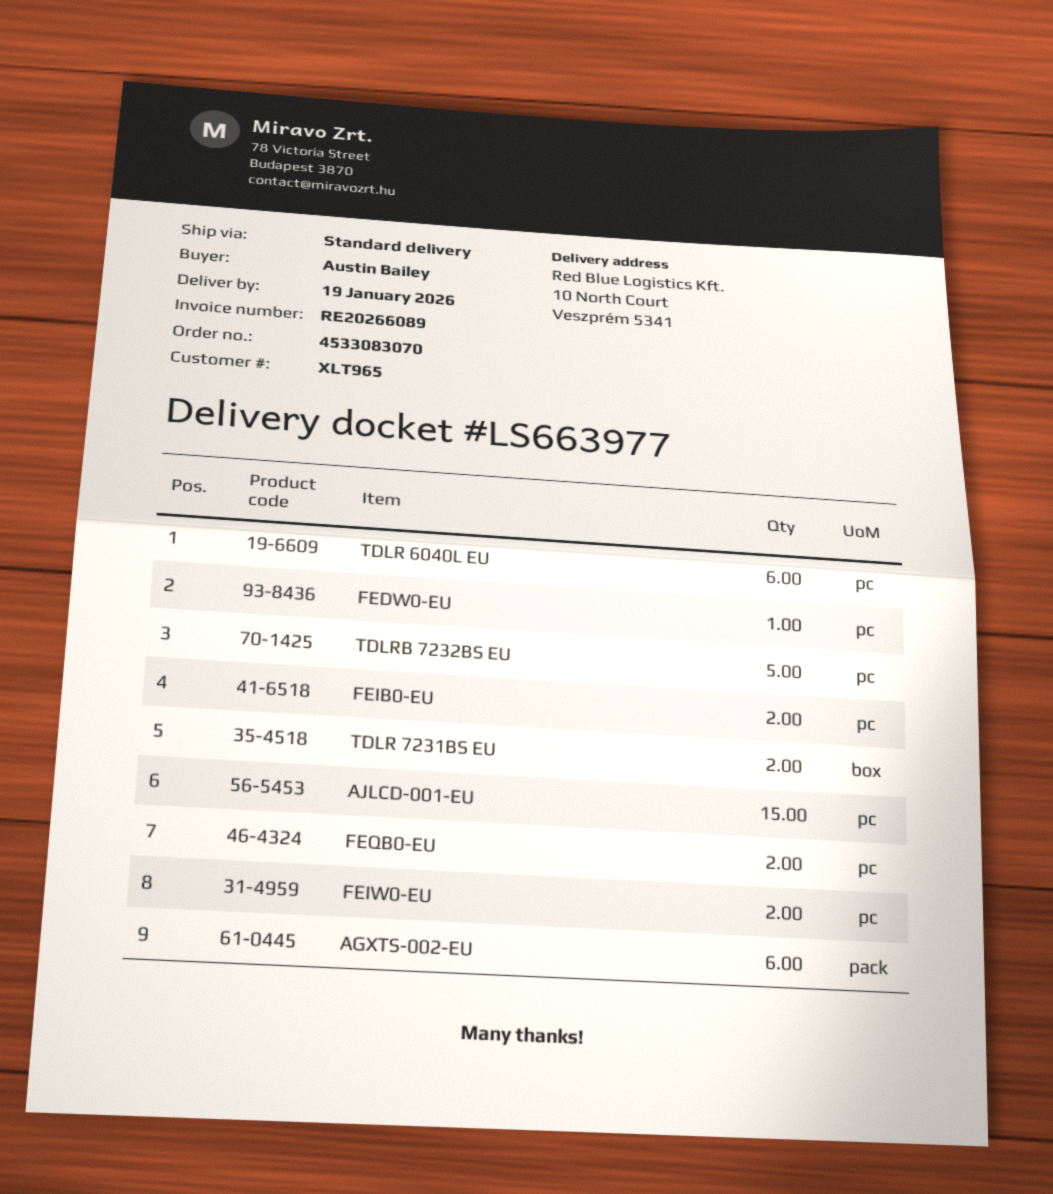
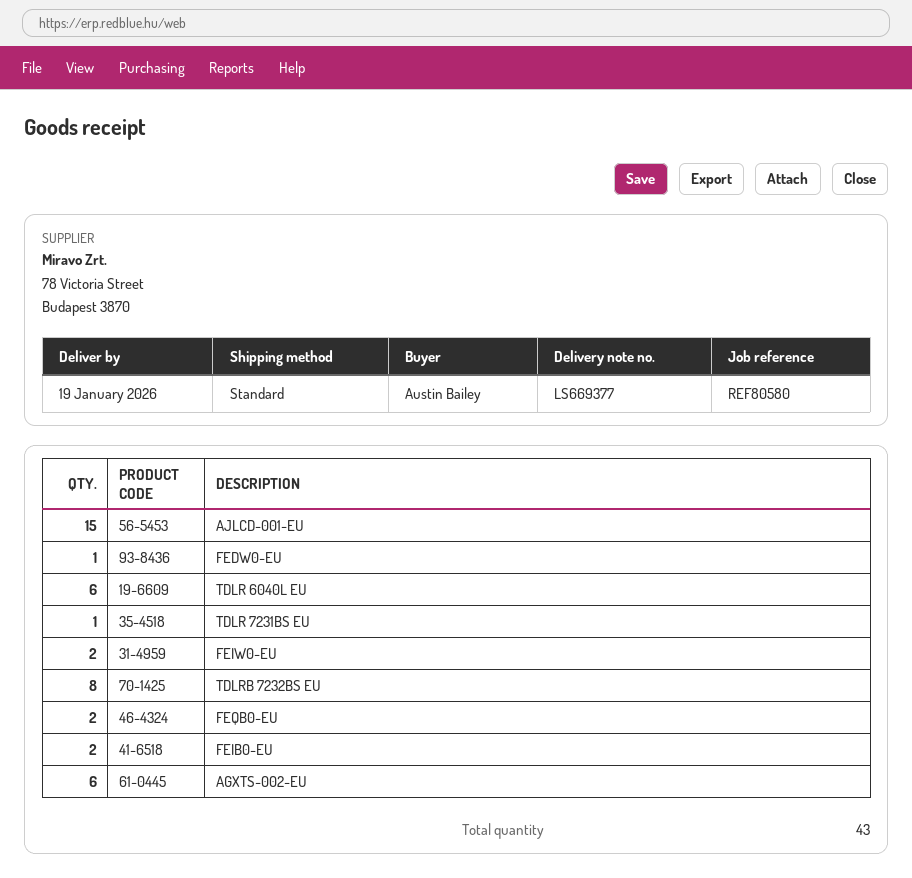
delivery note number: LS663977 -> LS669377
TDLRB 7232BS EU: 5 -> 8
TDLR 7231BS EU: 2 -> 1

